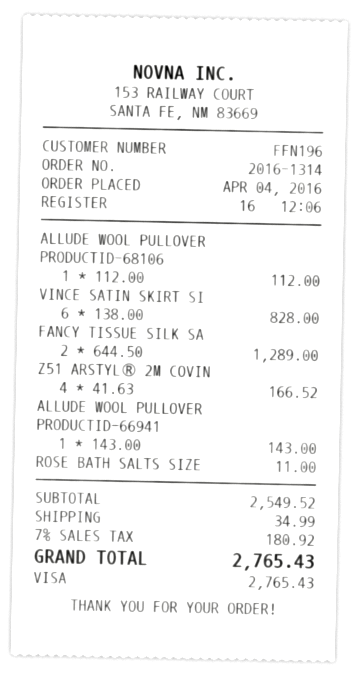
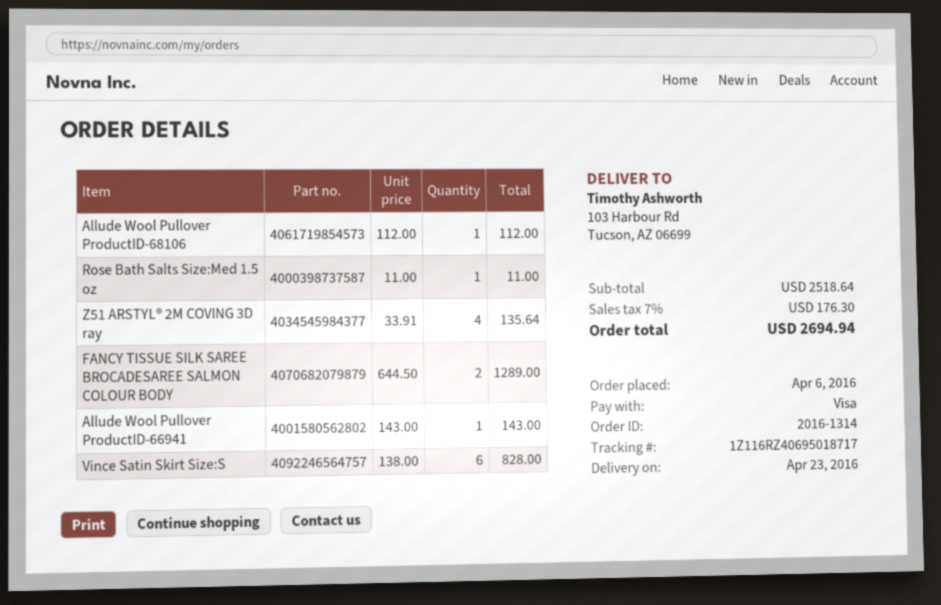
order date: 2016-04-04 -> 2016-04-06
Z51 ARSTYL® 2M COVIN: 4 x 41.63 = 166.52 -> 4 x 33.91 = 135.64
subtotal: 2549.52 -> 2518.64
shipping: 34.99 -> none
tax: 7% = 180.92 -> 7% = 176.30
total: 2765.43 -> 2694.94

